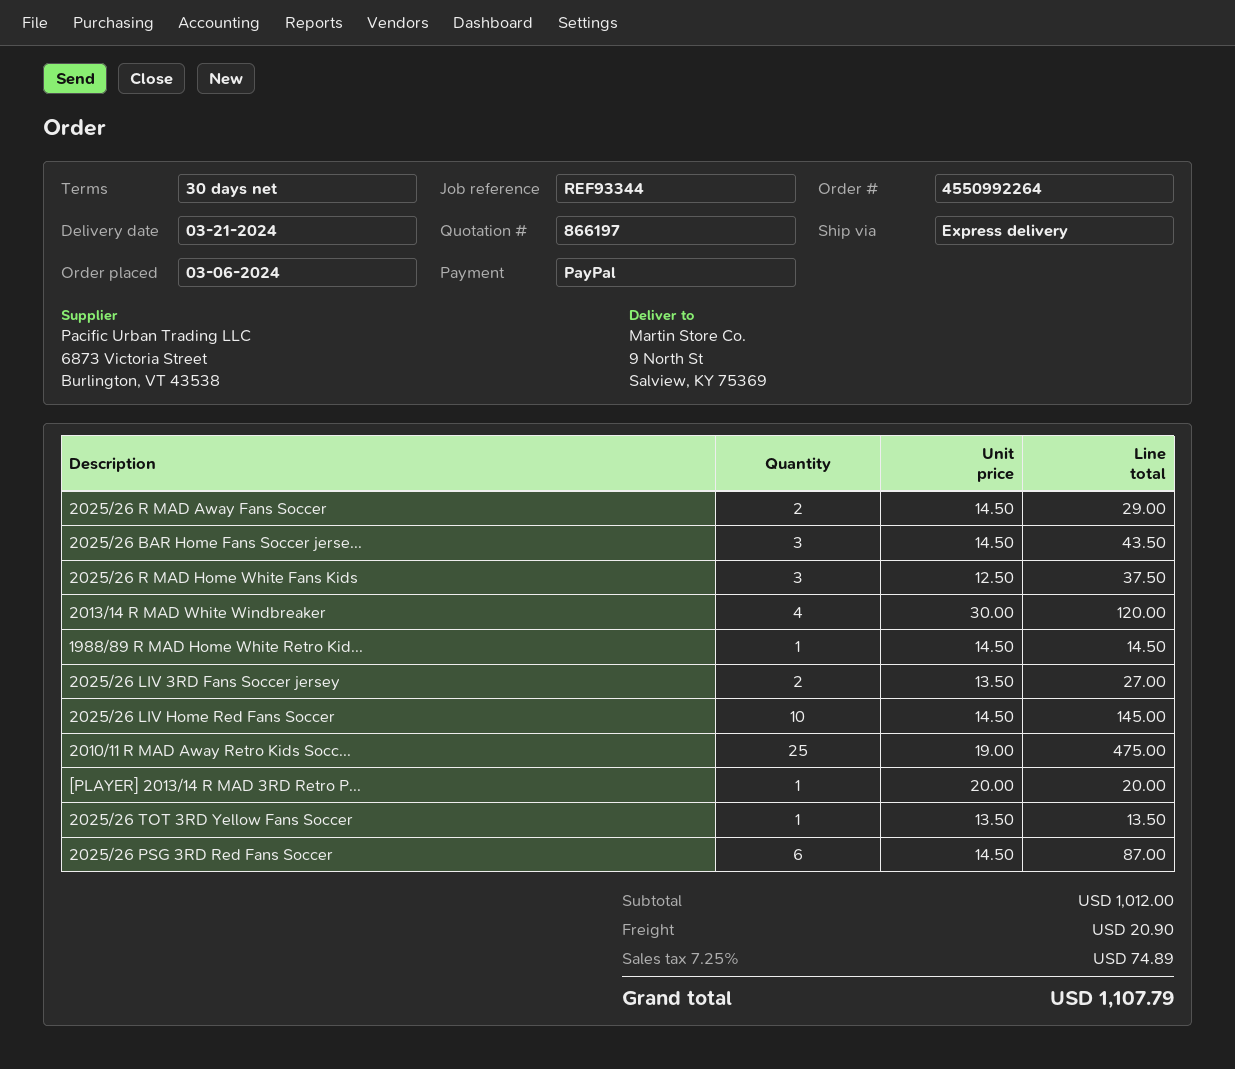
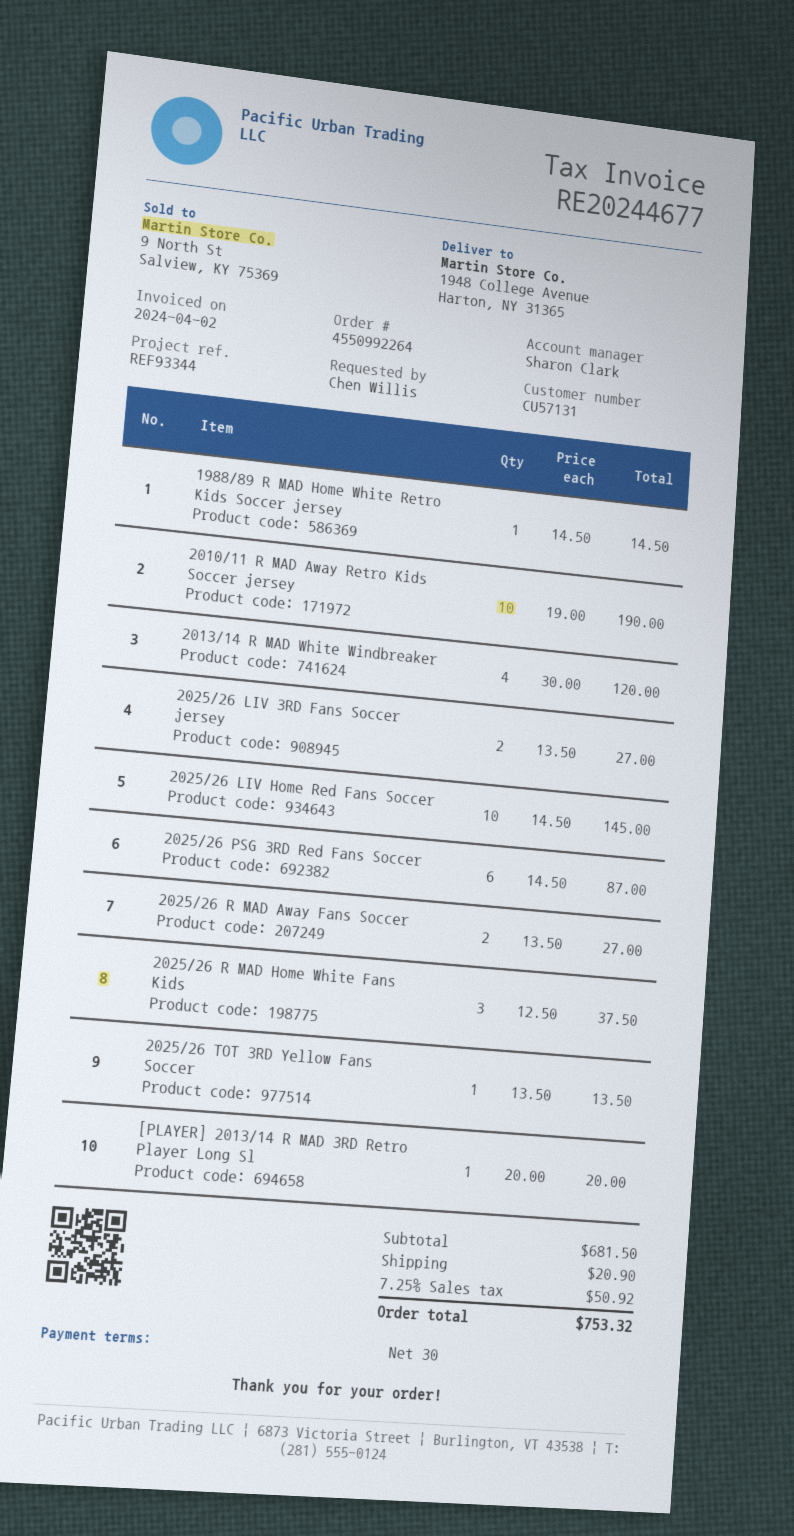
ship to: 9 North St, Salview, KY 75369 -> 1948 College Avenue, Harton, NY 31365
2025/26 R MAD Away Fans Soccer: 2 x 14.50 = 29.00 -> 2 x 13.50 = 27.00
2025/26 BAR Home Fans Soccer jerse...: 3 x 14.50 = 43.50 -> none
2010/11 R MAD Away Retro Kids Socc...: 25 x 19.00 = 475.00 -> 10 x 19.00 = 190.00
subtotal: 1012.00 -> 681.50
tax: 7.25% = 74.89 -> 7.25% = 50.92
total: 1107.79 -> 753.32

